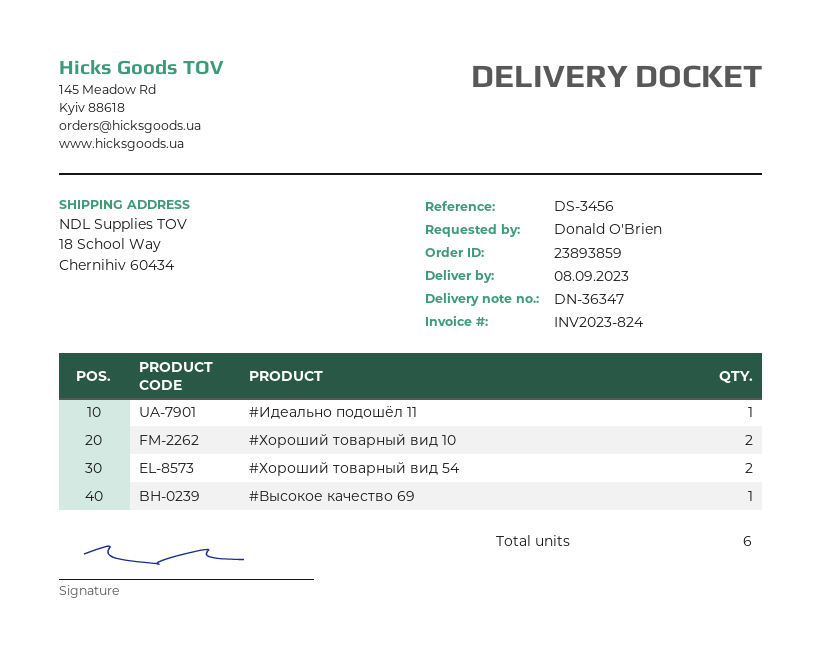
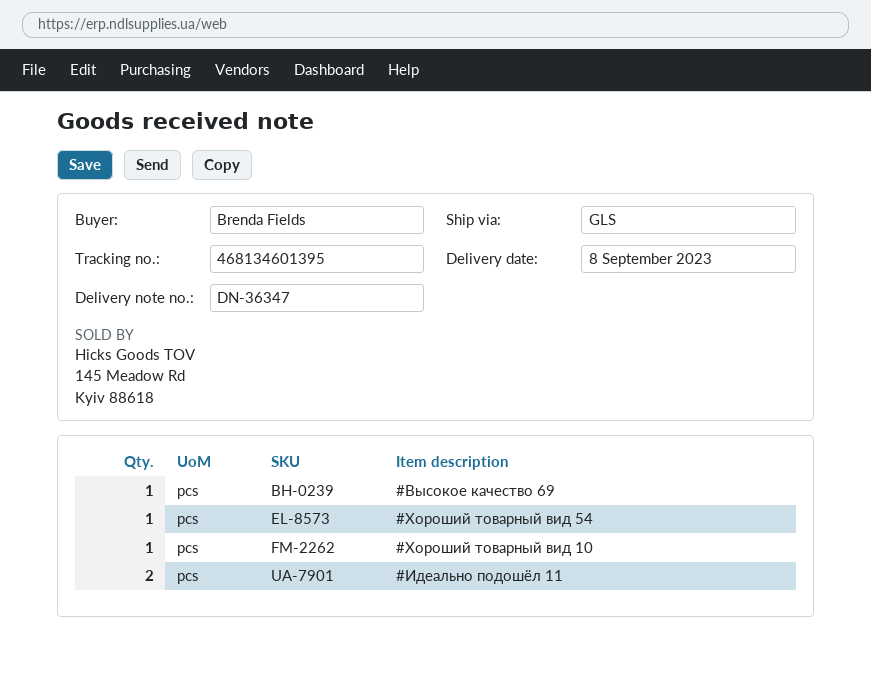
ordered by: Donald O'Brien -> Brenda Fields
#Идеально подошёл 11: 1 -> 2
#Хороший товарный вид 10: 2 -> 1
#Хороший товарный вид 54: 2 -> 1

